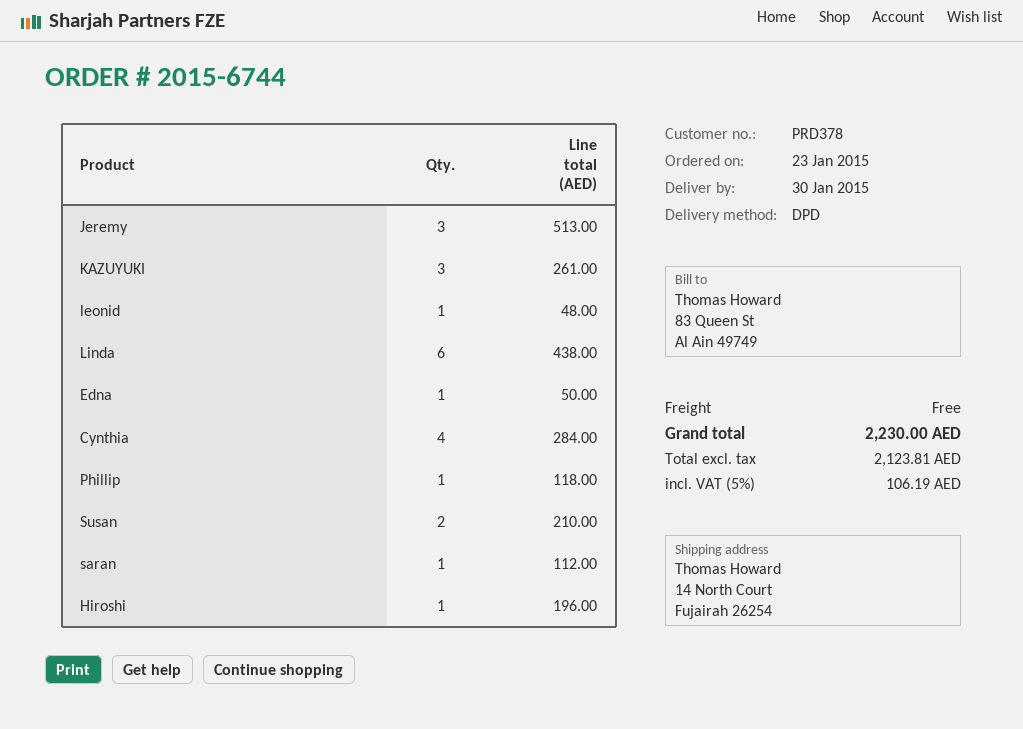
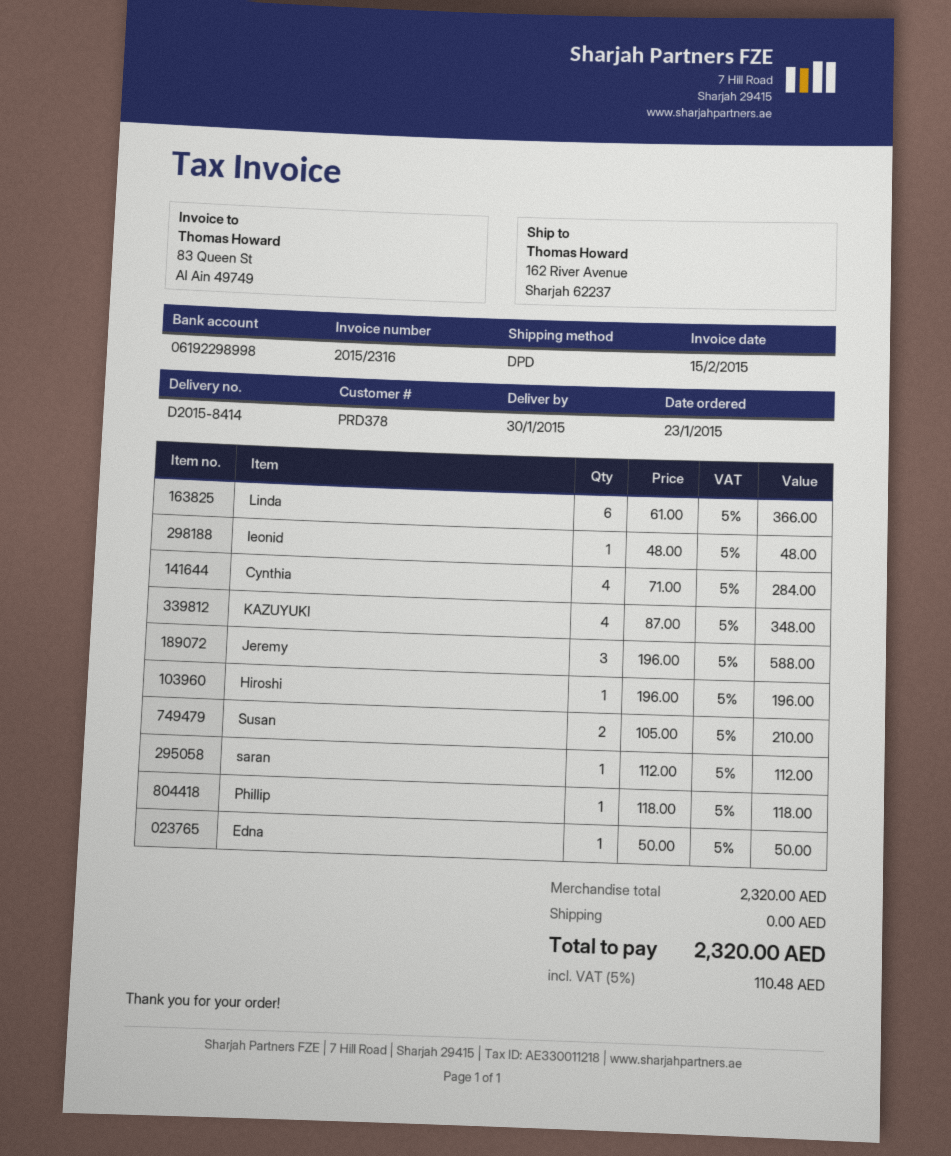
ship to: 14 North Court, Fujairah 26254 -> 162 River Avenue, Sharjah 62237
Jeremy: 3 for 513.00 -> 3 for 588.00
KAZUYUKI: 3 for 261.00 -> 4 for 348.00
Linda: 6 for 438.00 -> 6 for 366.00
tax: 5% = 106.19 -> 5% = 110.48
total: 2230.00 -> 2320.00

